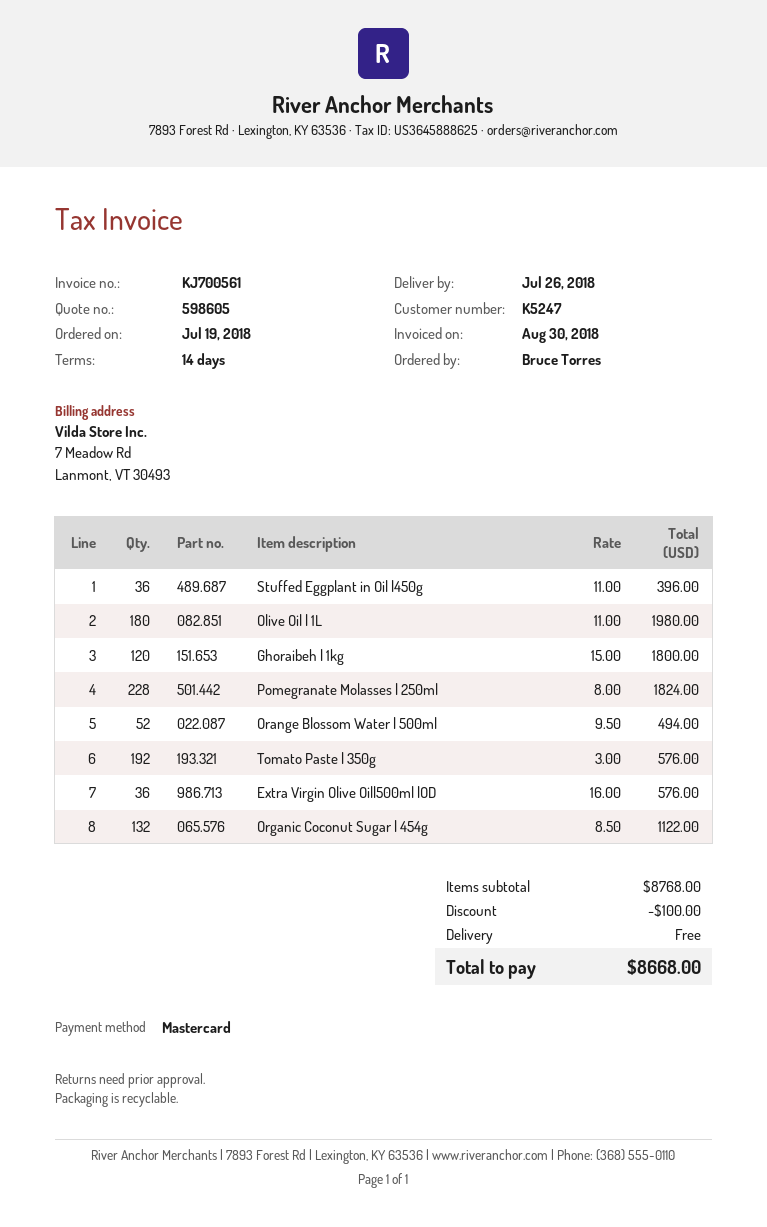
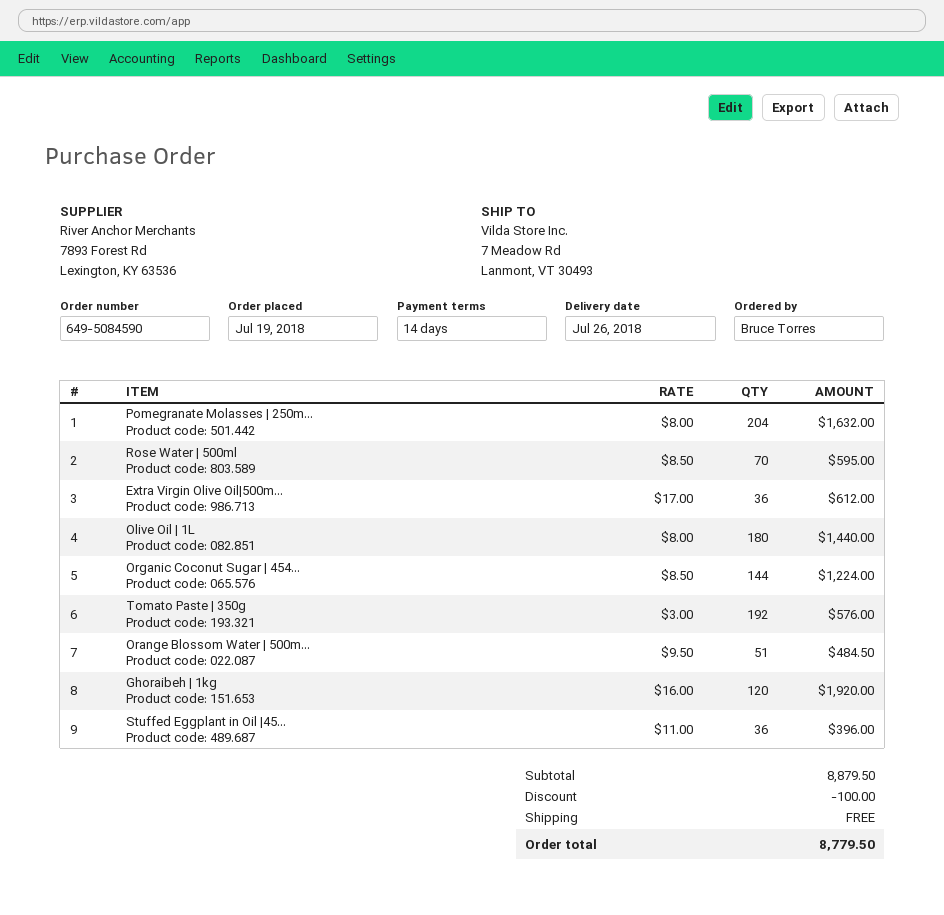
Olive Oil | 1L: 180 x 11.00 = 1980.00 -> 180 x 8.00 = 1440.00
Ghoraibeh | 1kg: 120 x 15.00 = 1800.00 -> 120 x 16.00 = 1920.00
Pomegranate Molasses | 250ml: 228 x 8.00 = 1824.00 -> 204 x 8.00 = 1632.00
Orange Blossom Water | 500ml: 52 x 9.50 = 494.00 -> 51 x 9.50 = 484.50
Extra Virgin Olive Oil|500ml |OD: 36 x 16.00 = 576.00 -> 36 x 17.00 = 612.00
Organic Coconut Sugar | 454g: 132 x 8.50 = 1122.00 -> 144 x 8.50 = 1224.00
Rose Water | 500ml: none -> 70 x 8.50 = 595.00
subtotal: 8768.00 -> 8879.50
total: 8668.00 -> 8779.50

